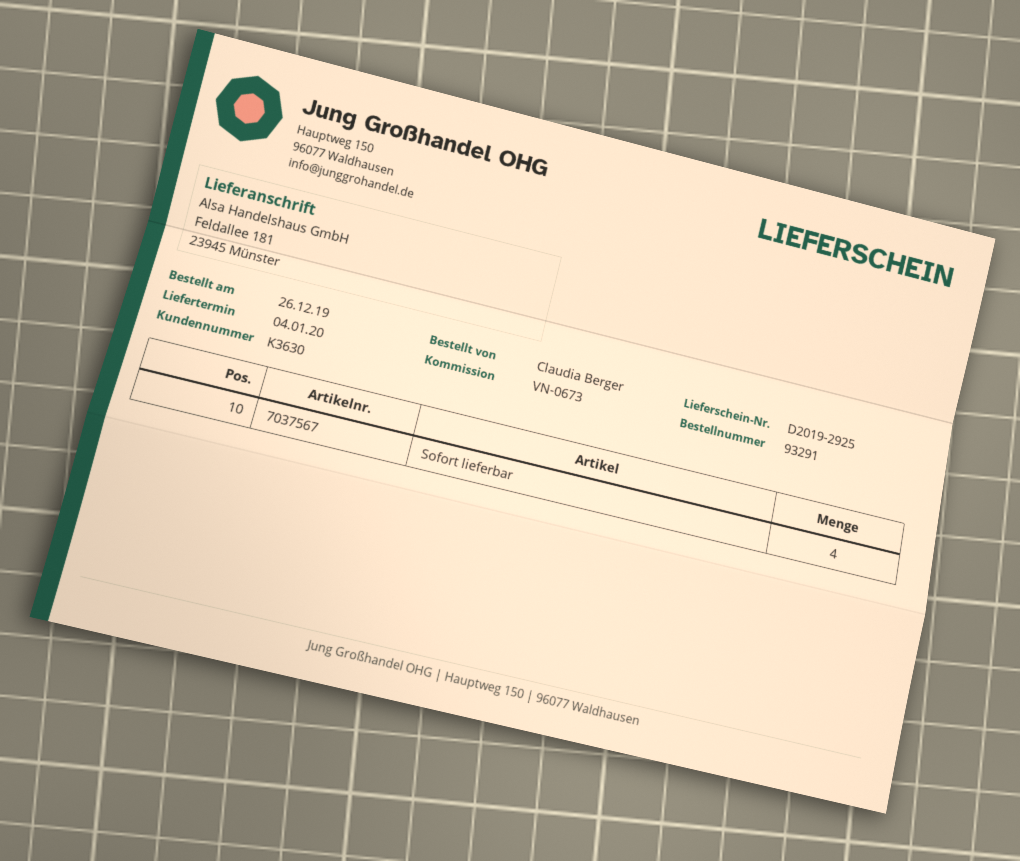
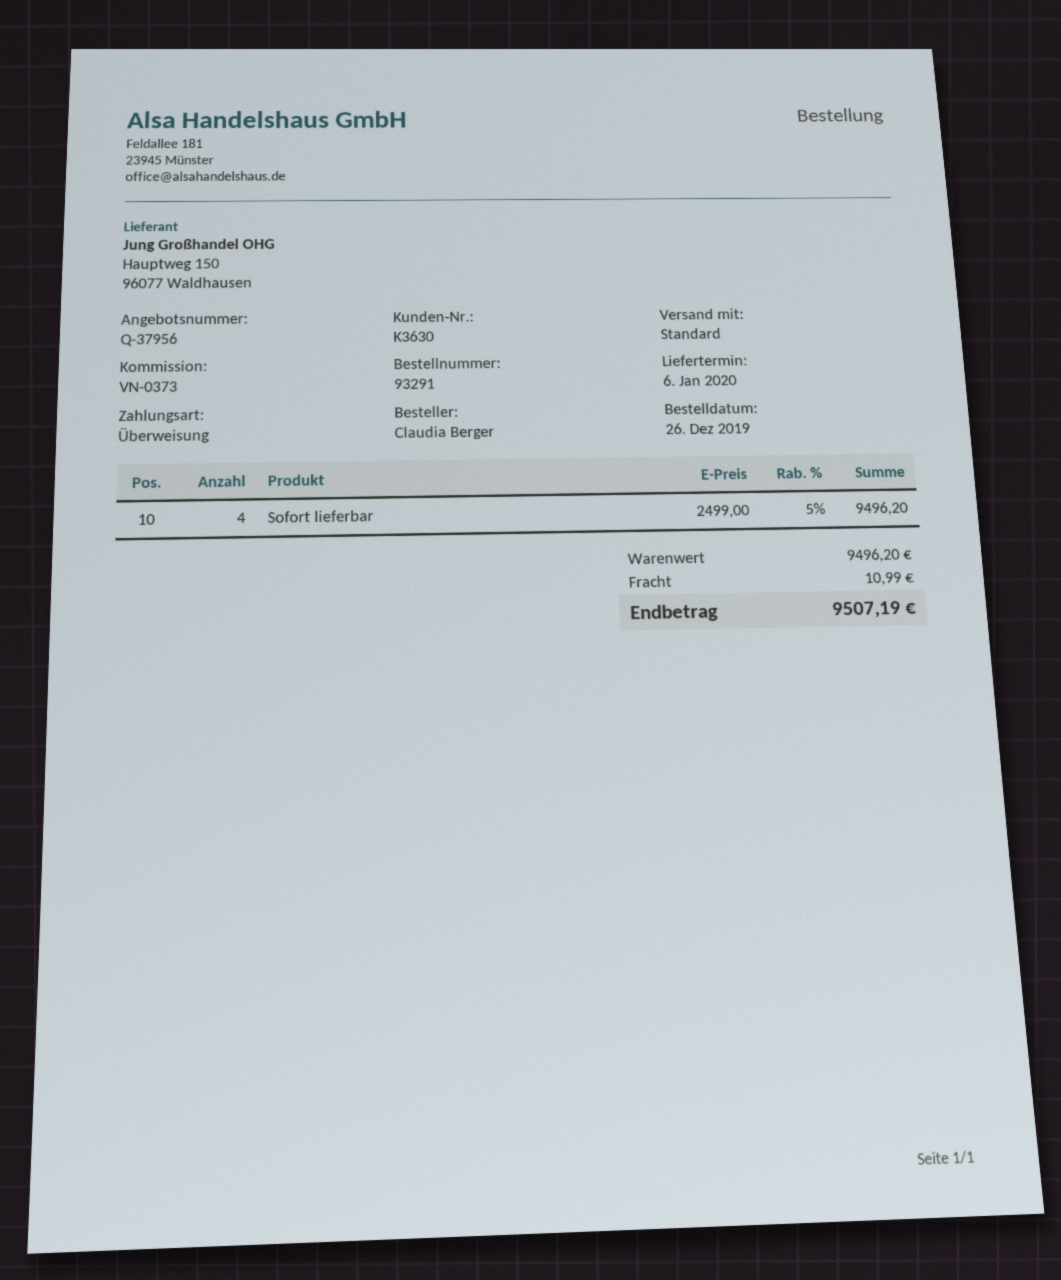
delivery date: 2020-01-04 -> 2020-01-06
reference: VN-0673 -> VN-0373

